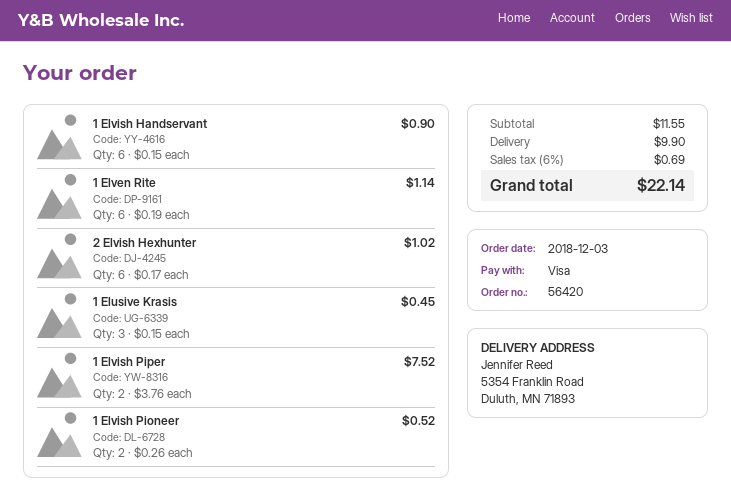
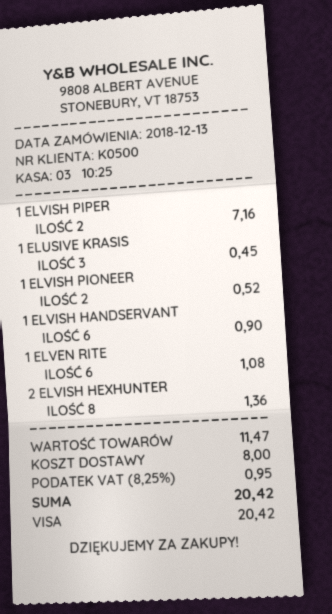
order date: 2018-12-03 -> 2018-12-13
1 Elven Rite: 6 for 1.14 -> 6 for 1.08
2 Elvish Hexhunter: 6 for 1.02 -> 8 for 1.36
1 Elvish Piper: 2 for 7.52 -> 2 for 7.16
subtotal: 11.55 -> 11.47
shipping: 9.90 -> 8.00
tax: 6% = 0.69 -> 8.25% = 0.95
total: 22.14 -> 20.42

